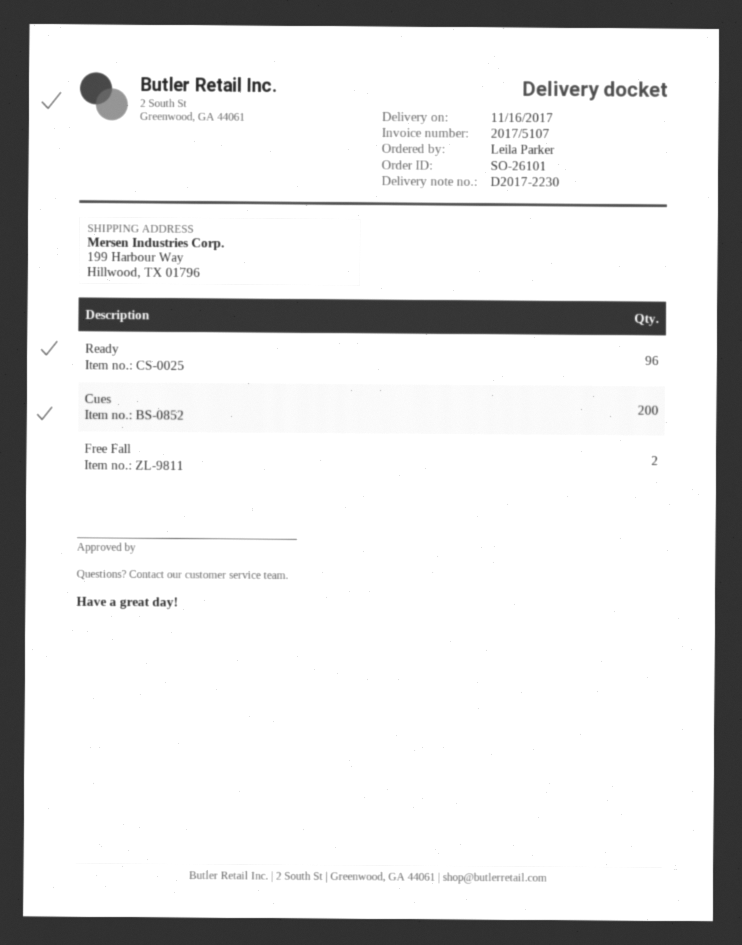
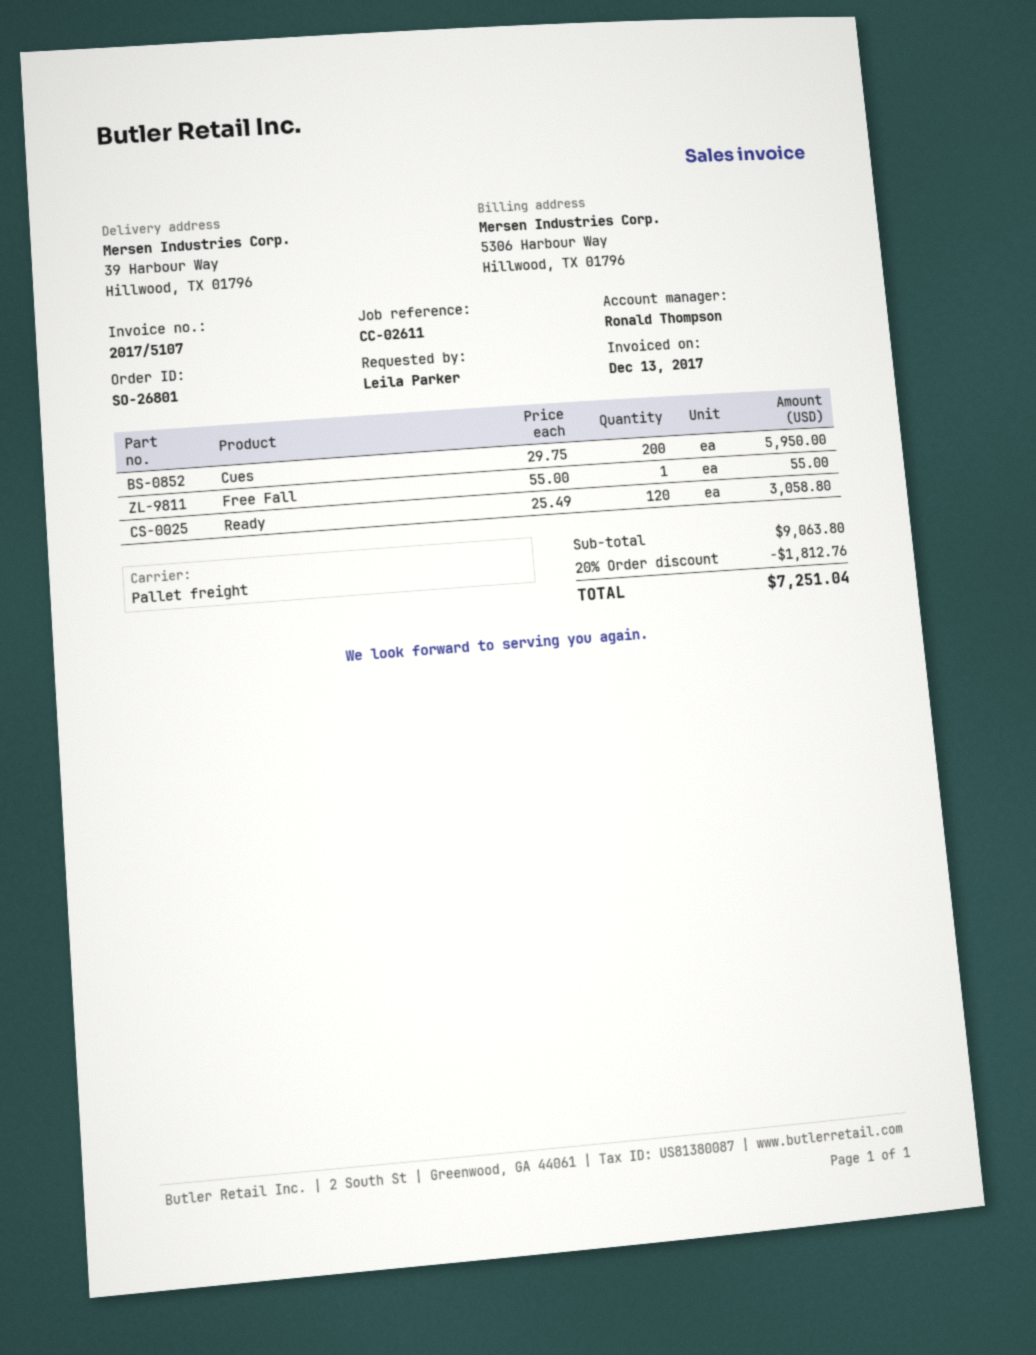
order number: SO-26101 -> SO-26801
ship to: 199 Harbour Way, Hillwood, TX 01796 -> 39 Harbour Way, Hillwood, TX 01796
Ready: 96 -> 120
Free Fall: 2 -> 1

